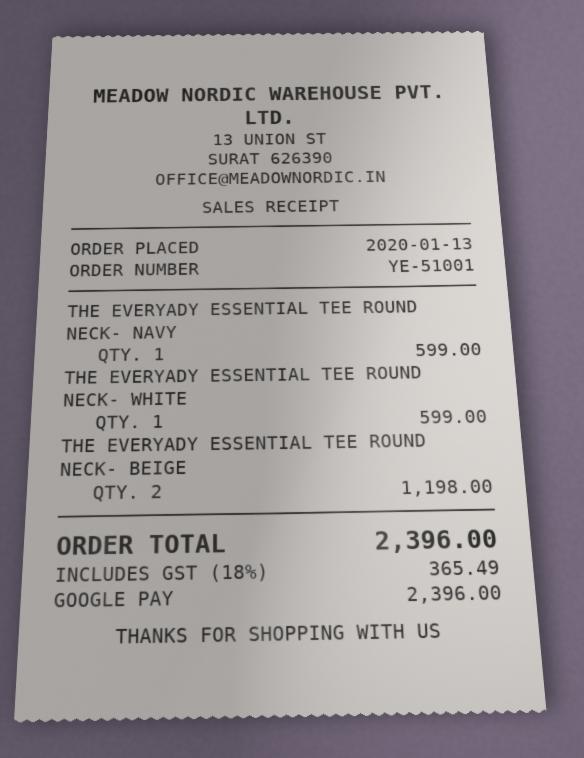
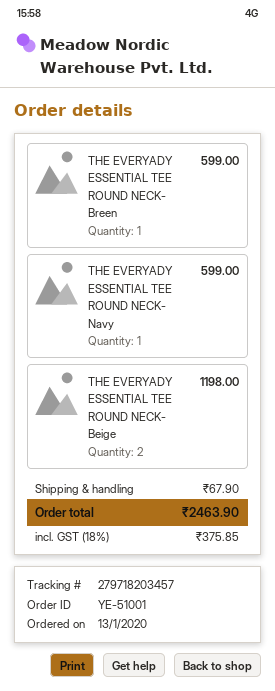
THE EVERYADY ESSENTIAL TEE ROUND NECK- WHITE: 1 for 599.00 -> none
THE EVERYADY ESSENTIAL TEE ROUND NECK- Breen: none -> 1 for 599.00
shipping: none -> 67.90
tax: 18% = 365.49 -> 18% = 375.85
total: 2396.00 -> 2463.90

